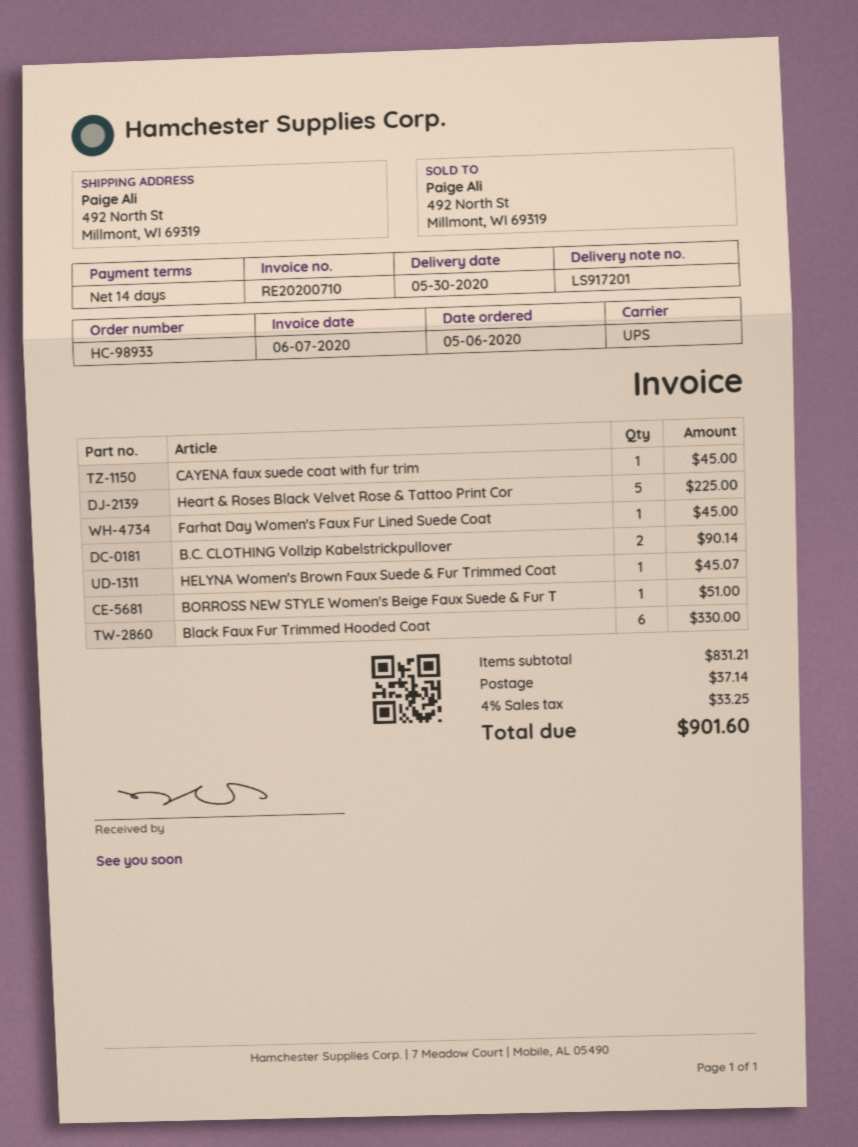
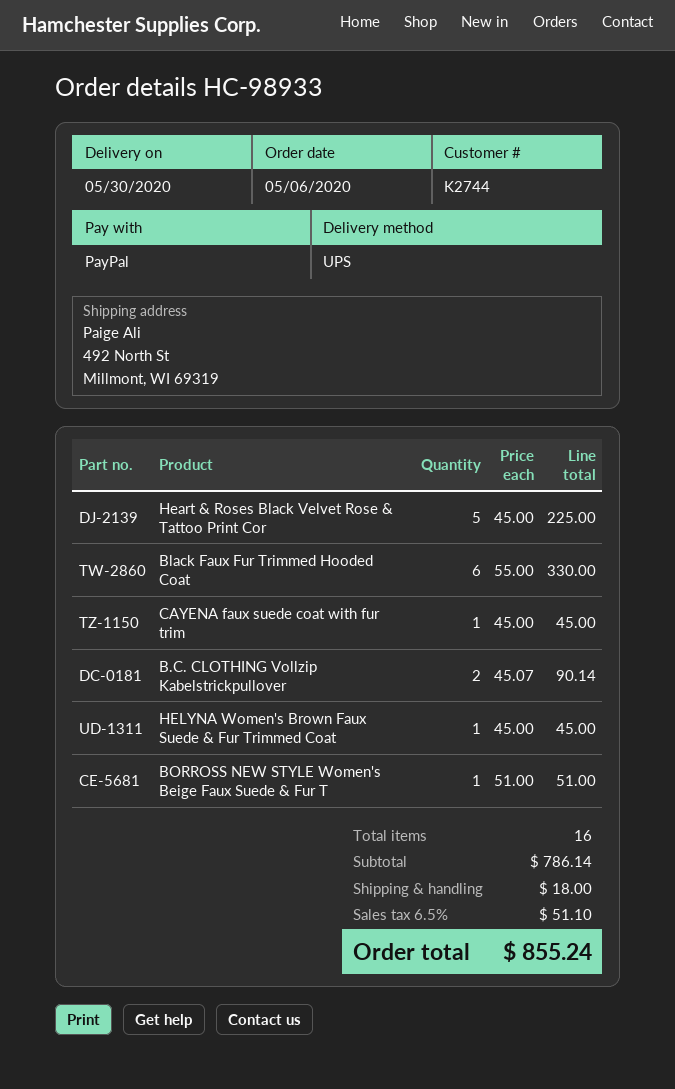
Farhat Day Women's Faux Fur Lined Suede Coat: 1 for 45.00 -> none
HELYNA Women's Brown Faux Suede & Fur Trimmed Coat: 1 for 45.07 -> 1 for 45.00
subtotal: 831.21 -> 786.14
shipping: 37.14 -> 18.00
tax: 4% = 33.25 -> 6.5% = 51.10
total: 901.60 -> 855.24

